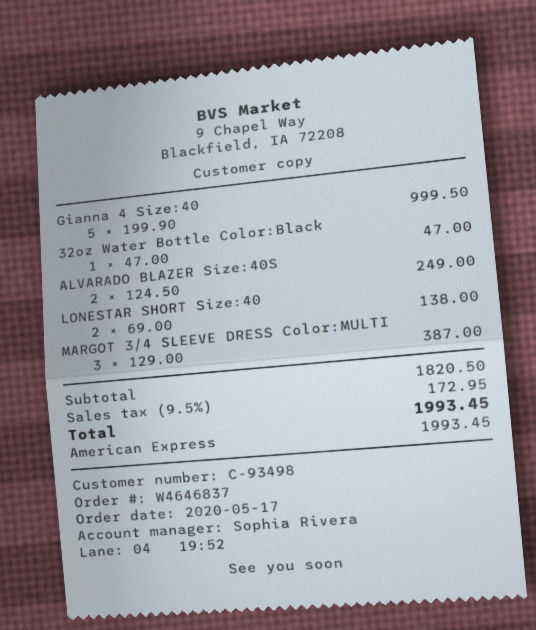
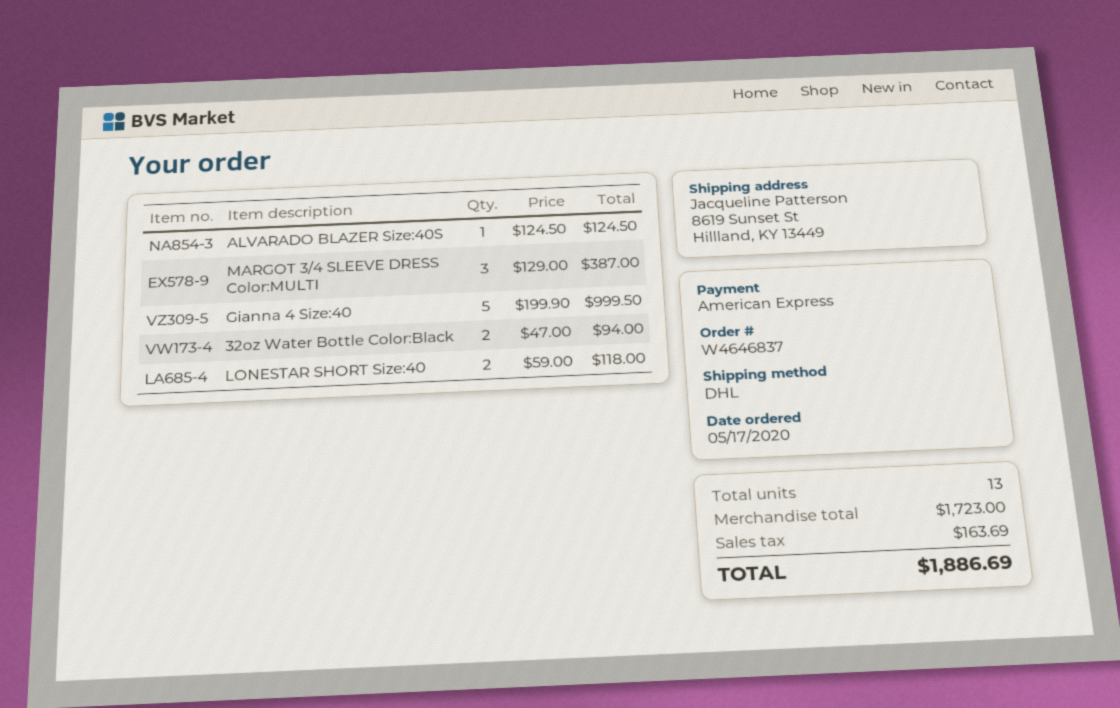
32oz Water Bottle Color:Black: 1 x 47.00 = 47.00 -> 2 x 47.00 = 94.00
ALVARADO BLAZER Size:40S: 2 x 124.50 = 249.00 -> 1 x 124.50 = 124.50
LONESTAR SHORT Size:40: 2 x 69.00 = 138.00 -> 2 x 59.00 = 118.00
subtotal: 1820.50 -> 1723.00
tax: 172.95 -> 163.69
total: 1993.45 -> 1886.69

